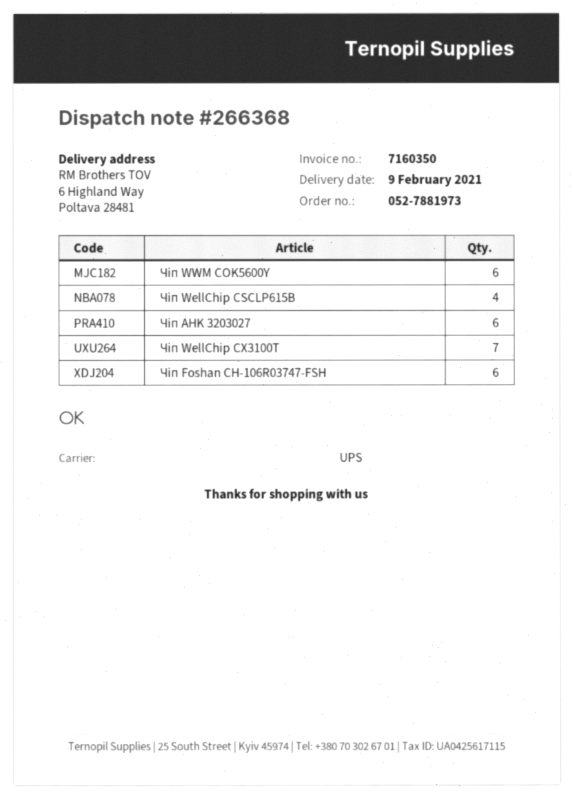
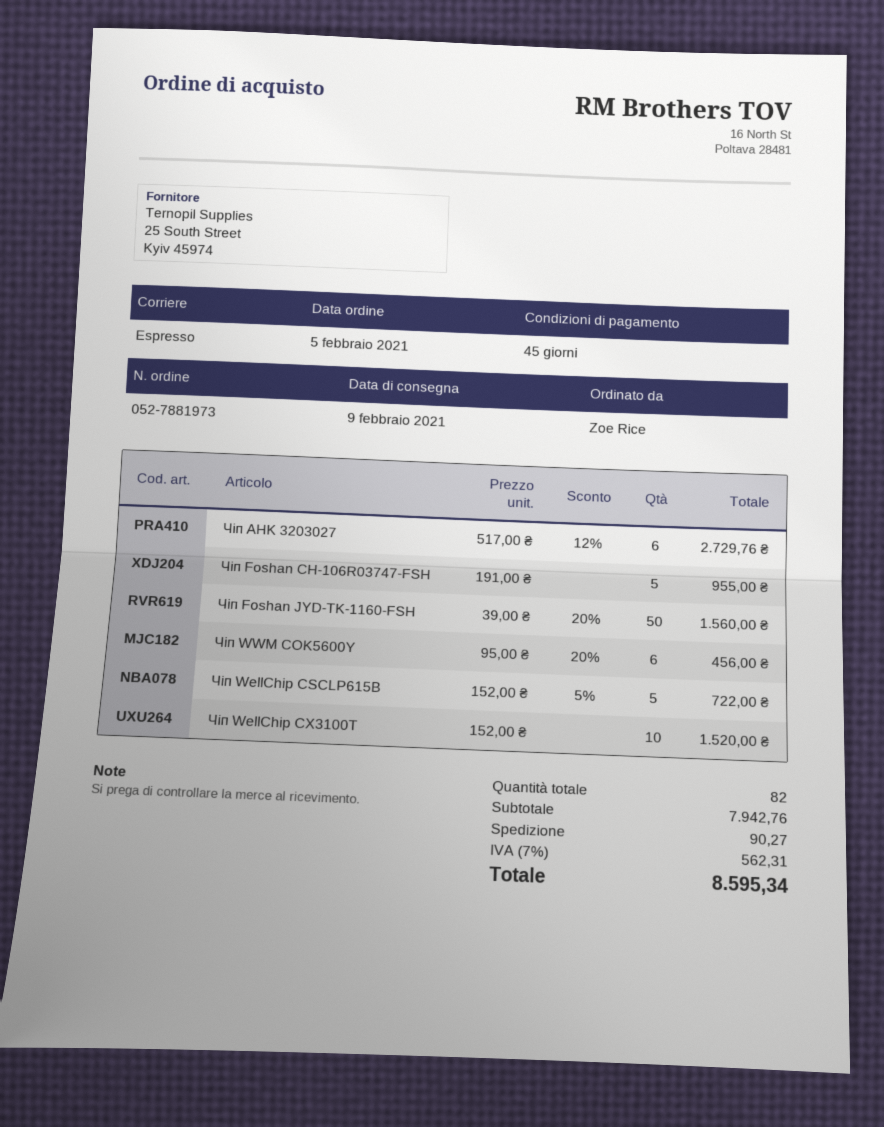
shipping method: UPS -> express
Чіп WellChip CSCLP615B: 4 -> 5
Чіп WellChip CX3100T: 7 -> 10
Чіп Foshan CH-106R03747-FSH: 6 -> 5
Чіп Foshan JYD-TK-1160-FSH: none -> 50

